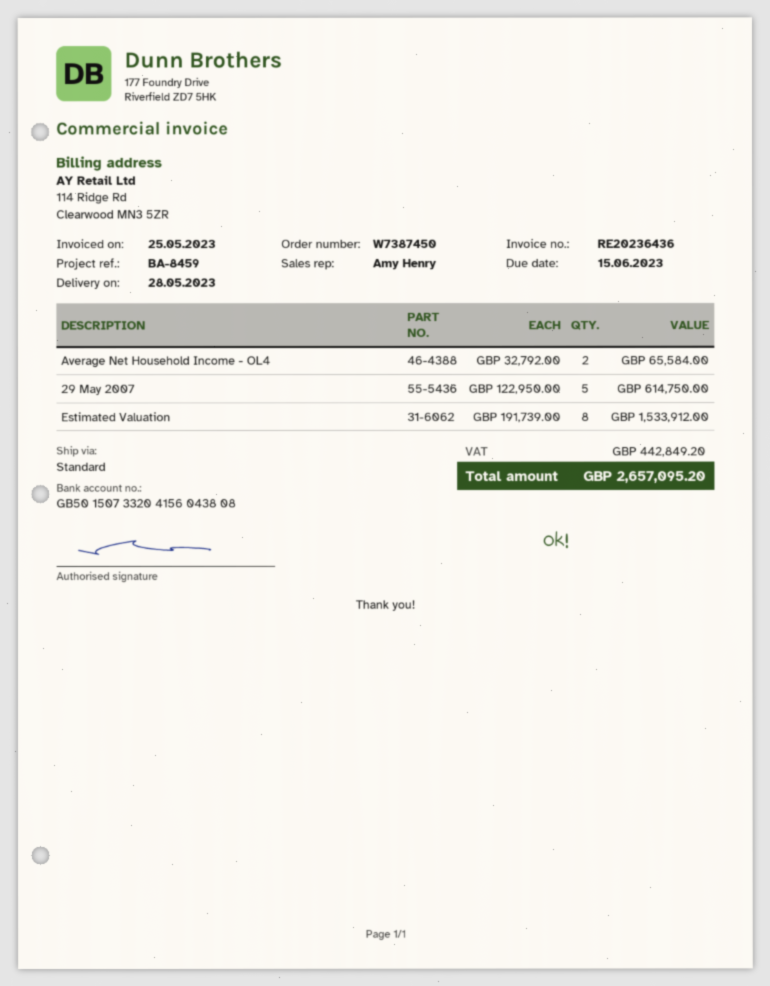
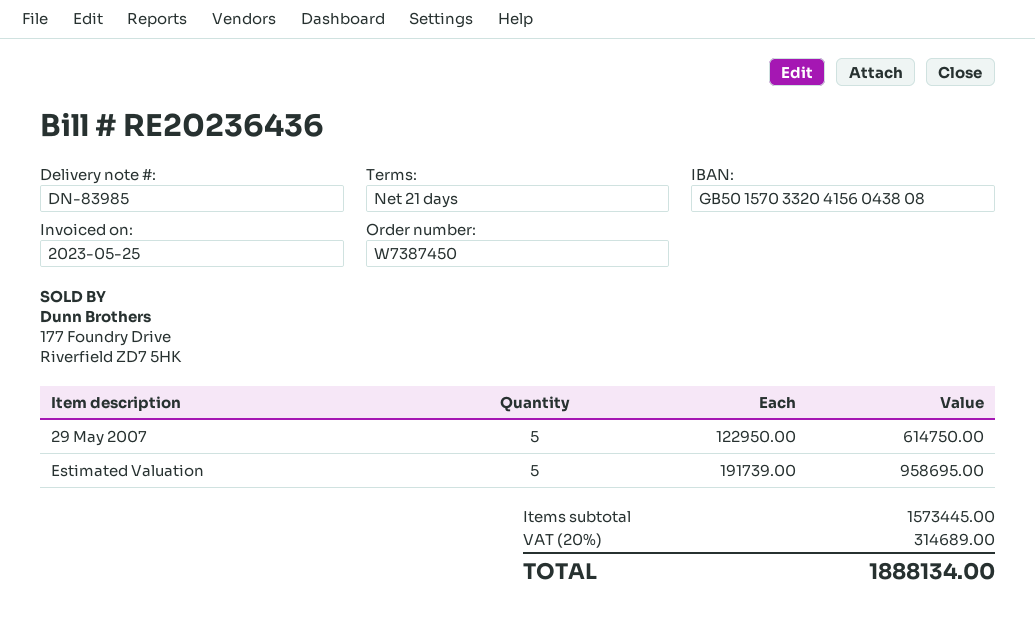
bank account: GB50150733204156043808 -> GB50157033204156043808
Average Net Household Income - OL4: 2 x 32792.00 = 65584.00 -> none
Estimated Valuation: 8 x 191739.00 = 1533912.00 -> 5 x 191739.00 = 958695.00
tax: 442849.20 -> 314689.00
total: 2657095.20 -> 1888134.00

